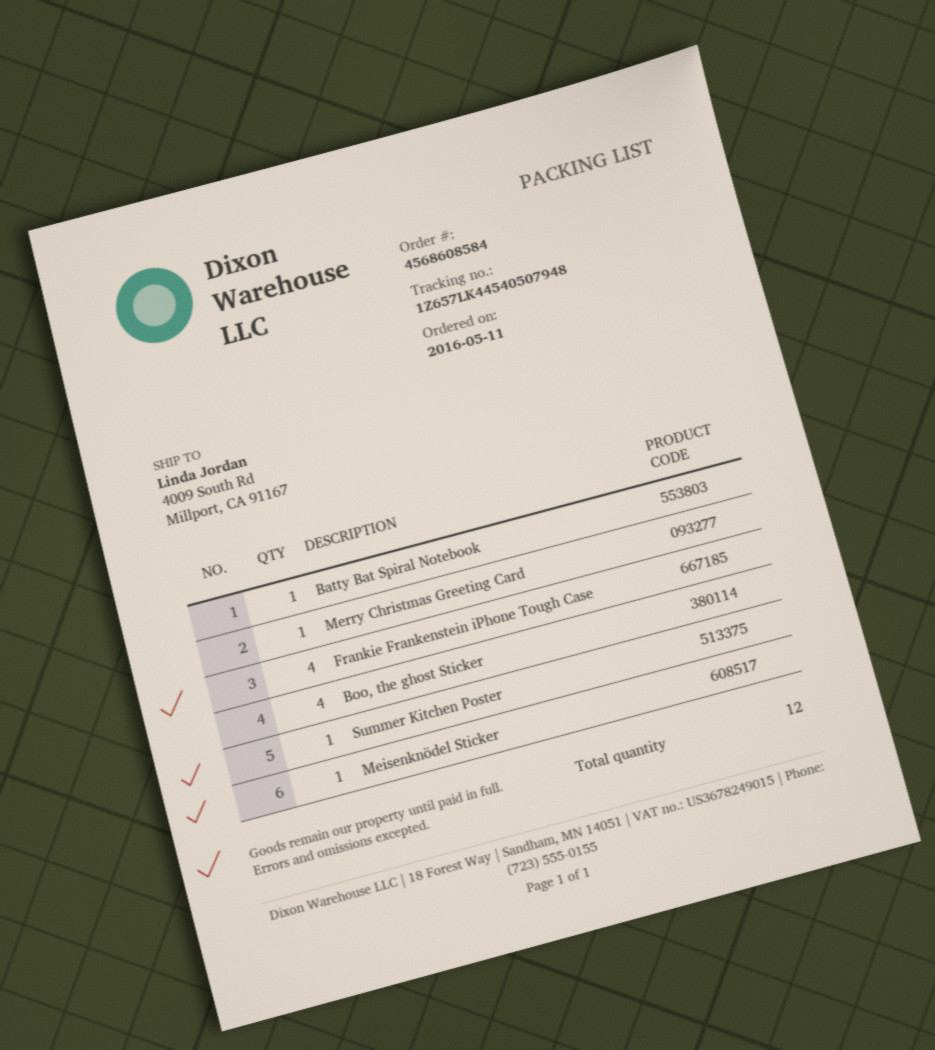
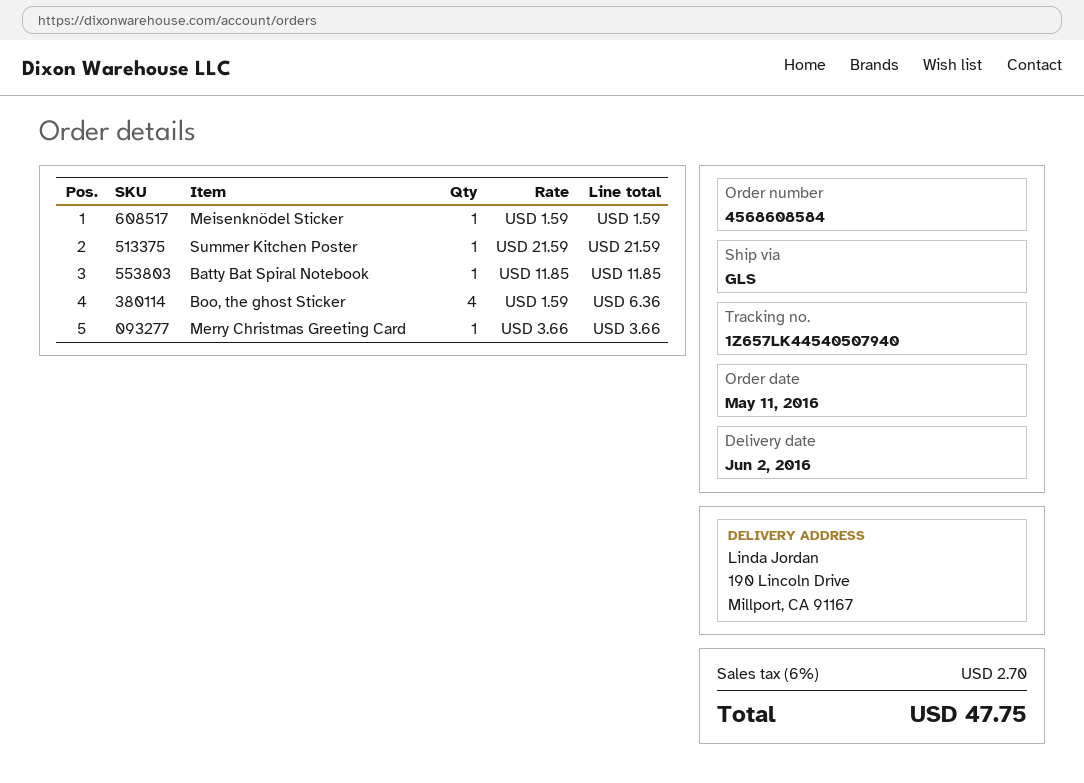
tracking number: 1Z657LK44540507948 -> 1Z657LK44540507940
ship to: 4009 South Rd, Millport, CA 91167 -> 190 Lincoln Drive, Millport, CA 91167
Frankie Frankenstein iPhone Tough Case: 4 -> none

